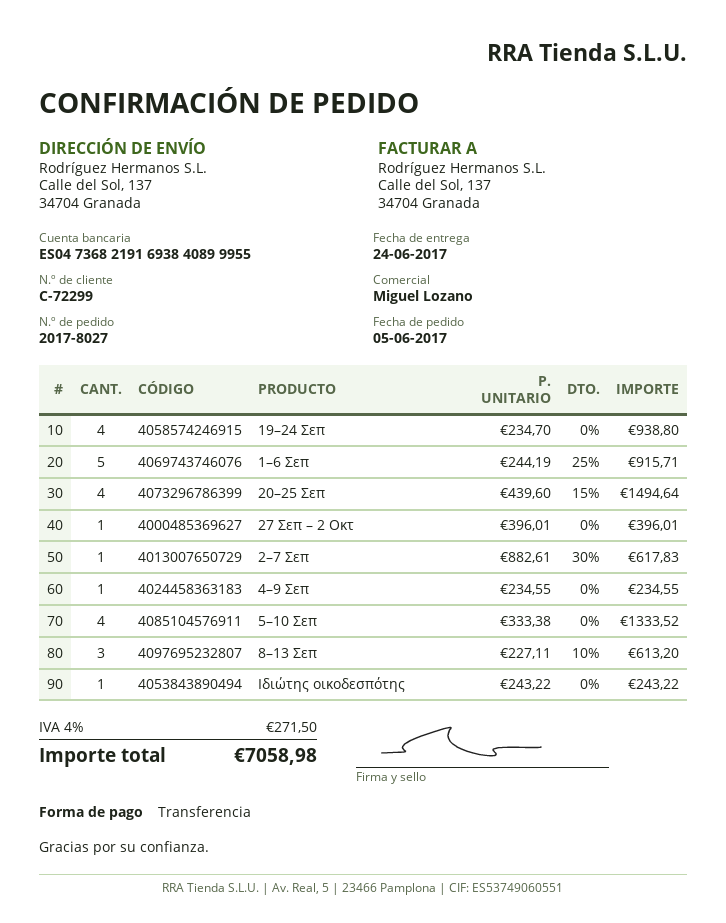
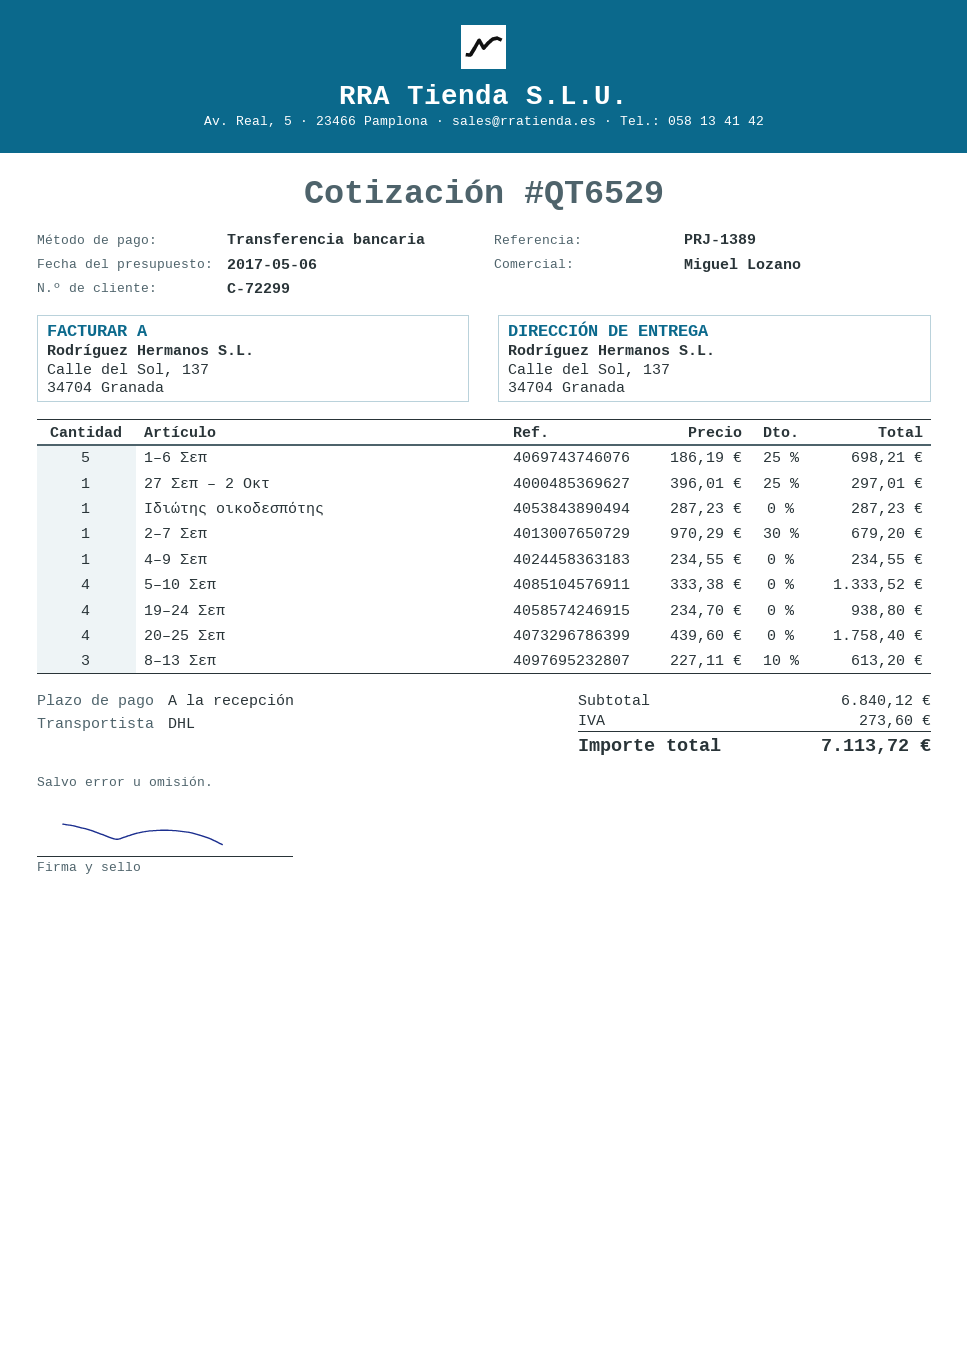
1–6 Σεπ: 5 x 244.19 - 25% = 915.71 -> 5 x 186.19 - 25% = 698.21
20–25 Σεπ: 4 x 439.60 - 15% = 1494.64 -> 4 x 439.60 = 1758.40
27 Σεπ – 2 Οκτ: 1 x 396.01 = 396.01 -> 1 x 396.01 - 25% = 297.01
2–7 Σεπ: 1 x 882.61 - 30% = 617.83 -> 1 x 970.29 - 30% = 679.20
Ιδιώτης οικοδεσπότης: 1 x 243.22 = 243.22 -> 1 x 287.23 = 287.23
tax: 271.50 -> 273.60
total: 7058.98 -> 7113.72

